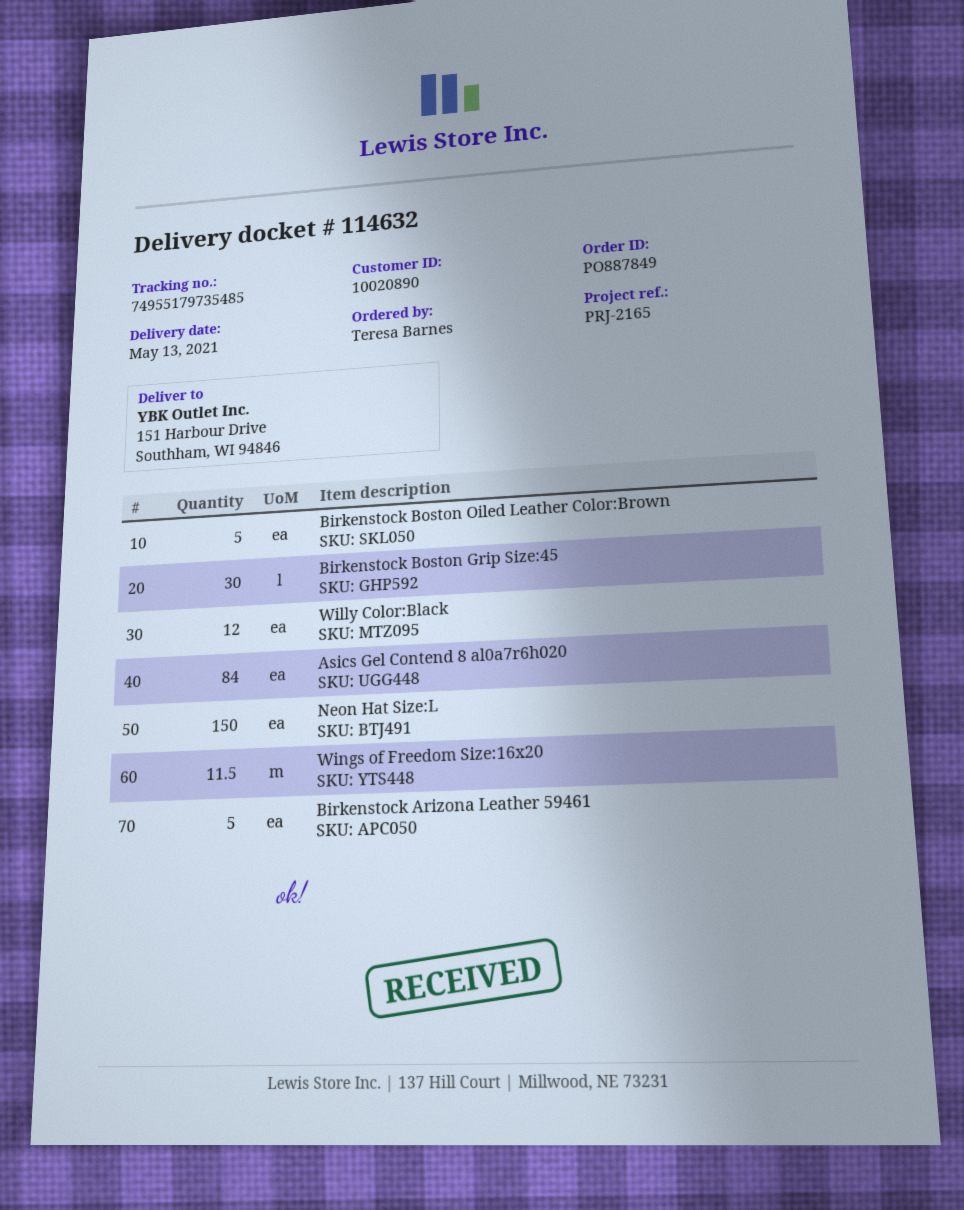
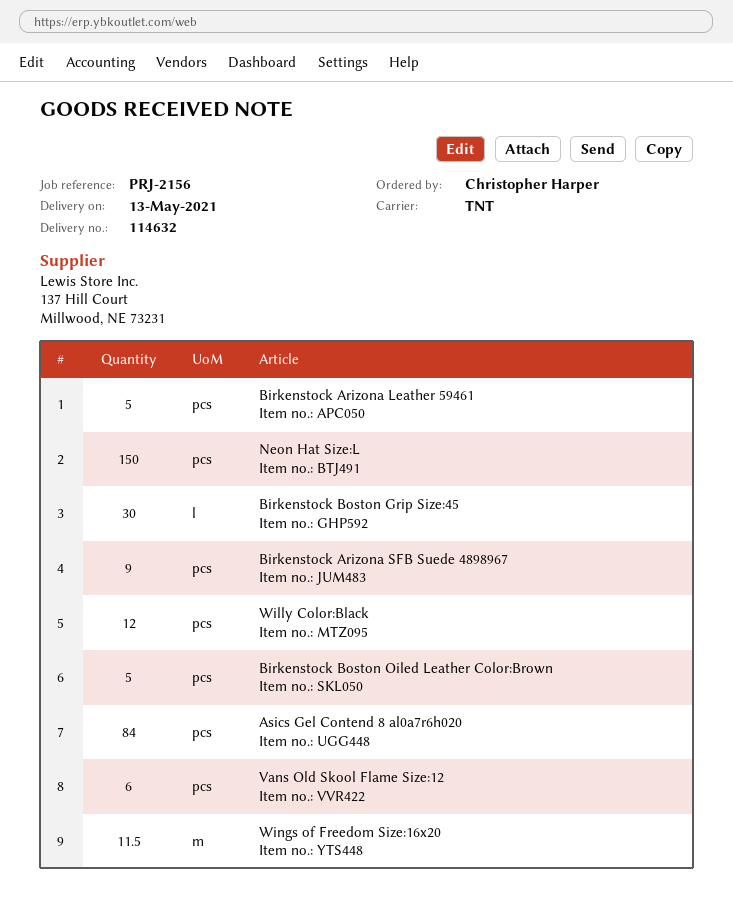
reference: PRJ-2165 -> PRJ-2156
ordered by: Teresa Barnes -> Christopher Harper
Birkenstock Arizona SFB Suede 4898967: none -> 9
Vans Old Skool Flame Size:12: none -> 6

